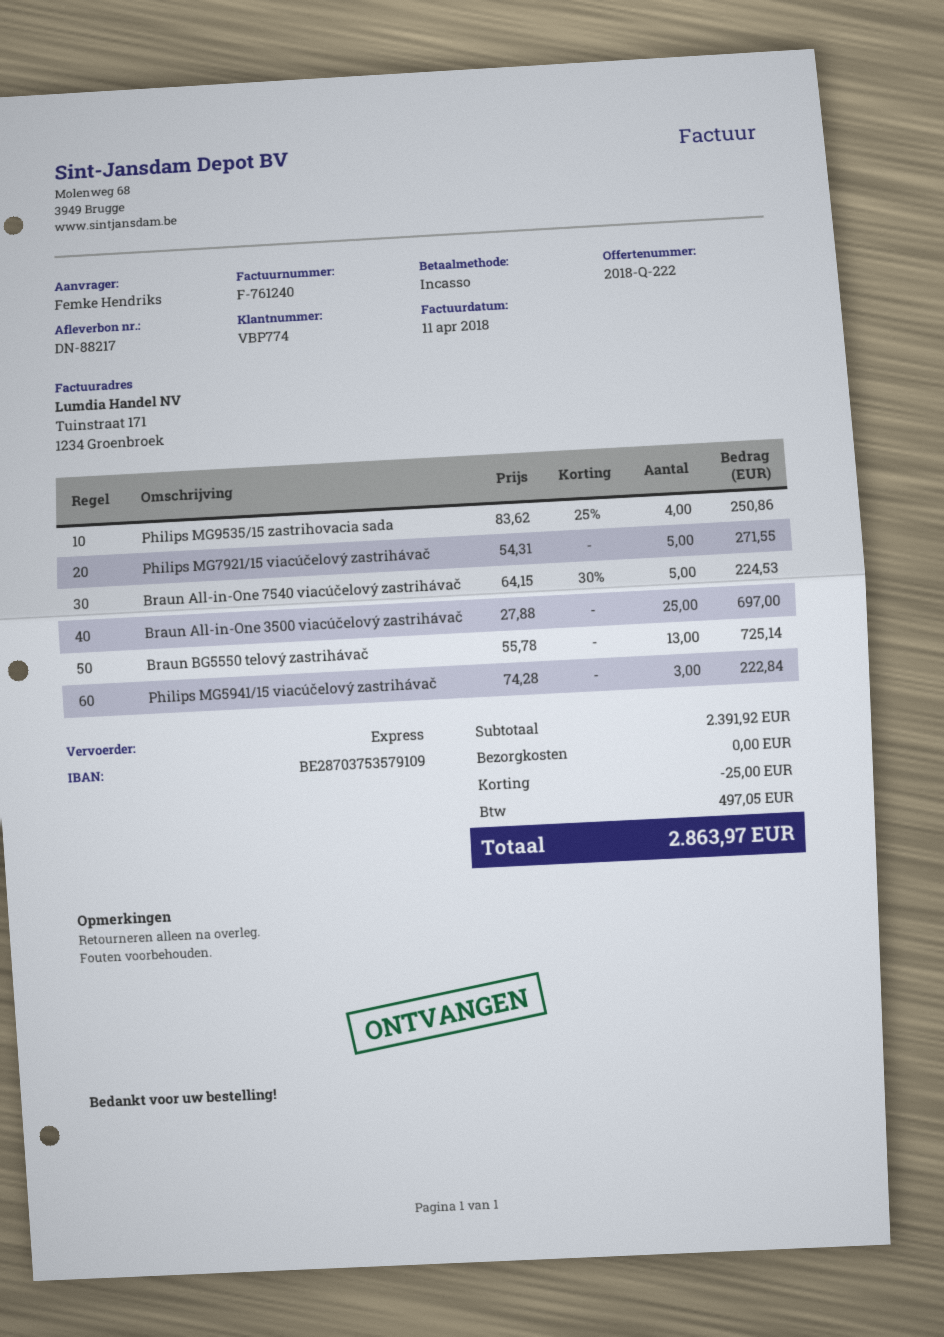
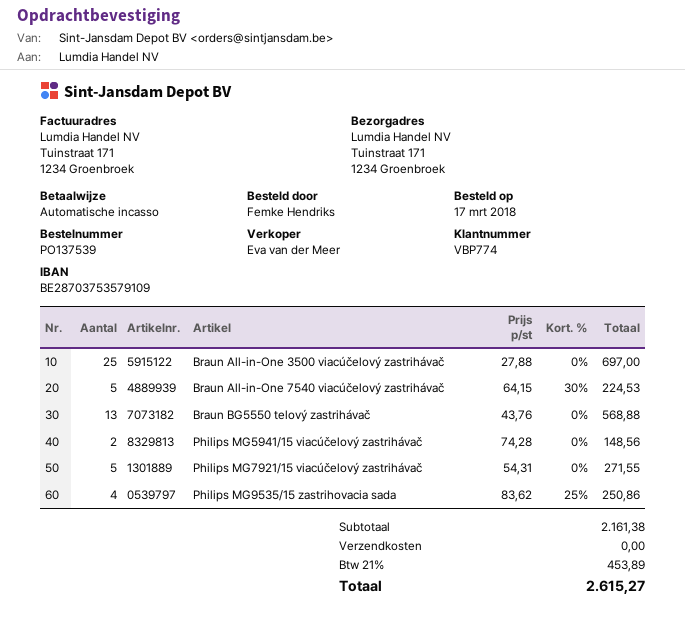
Braun BG5550 telový zastrihávač: 13 x 55.78 = 725.14 -> 13 x 43.76 = 568.88
Philips MG5941/15 viacúčelový zastrihávač: 3 x 74.28 = 222.84 -> 2 x 74.28 = 148.56
subtotal: 2391.92 -> 2161.38
discount: 25.00 -> none
tax: 497.05 -> 453.89
total: 2863.97 -> 2615.27

